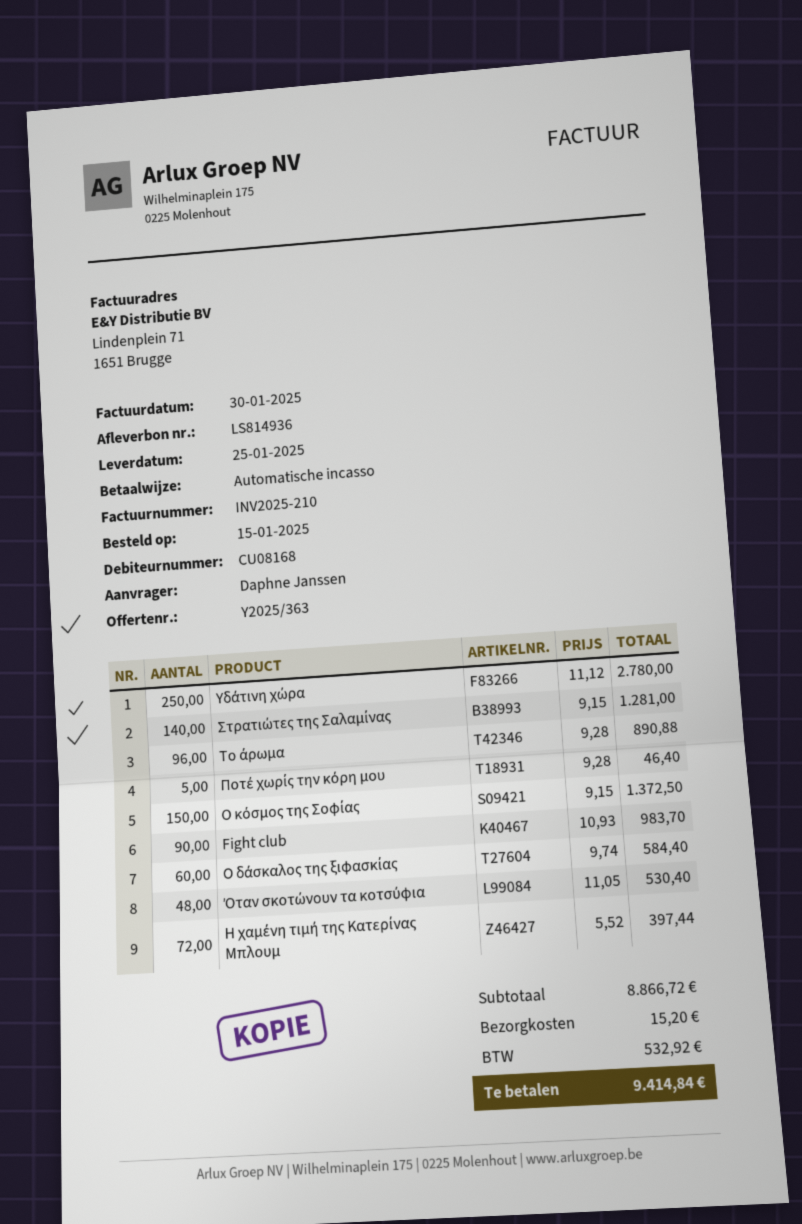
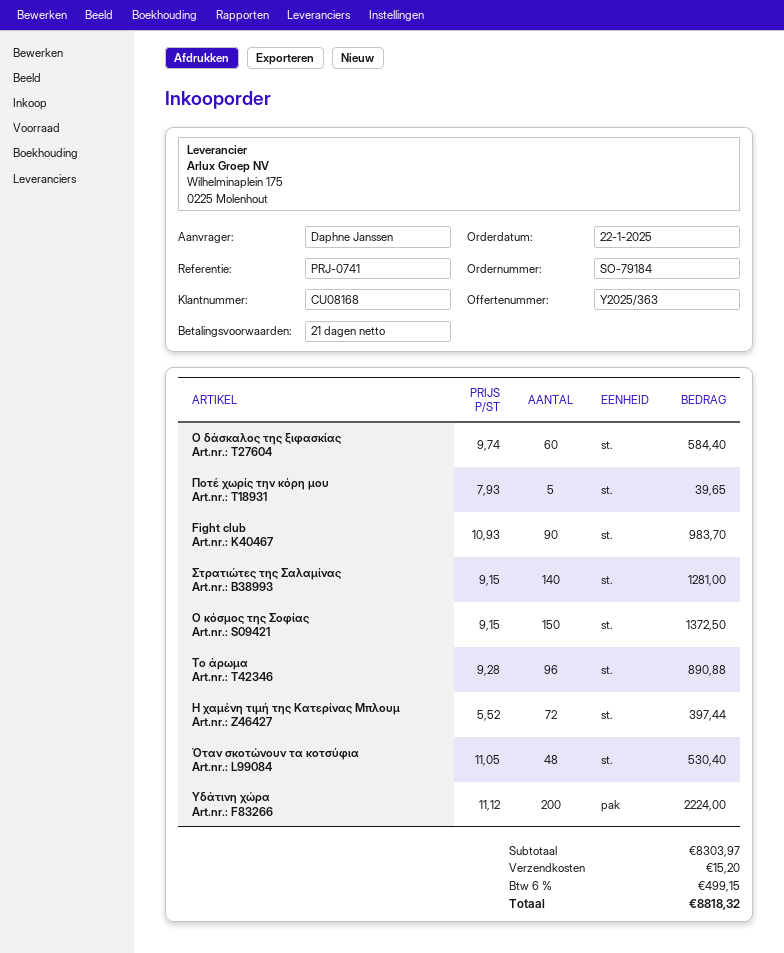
order date: 2025-01-15 -> 2025-01-22
Υδάτινη χώρα: 250 x 11.12 = 2780.00 -> 200 x 11.12 = 2224.00
Ποτέ χωρίς την κόρη μου: 5 x 9.28 = 46.40 -> 5 x 7.93 = 39.65
subtotal: 8866.72 -> 8303.97
tax: 532.92 -> 499.15
total: 9414.84 -> 8818.32

